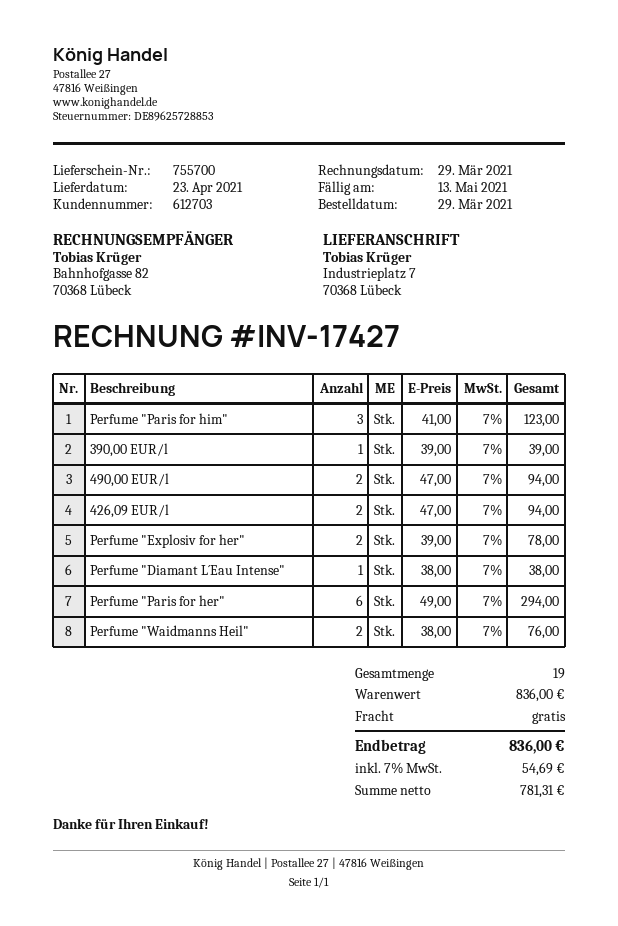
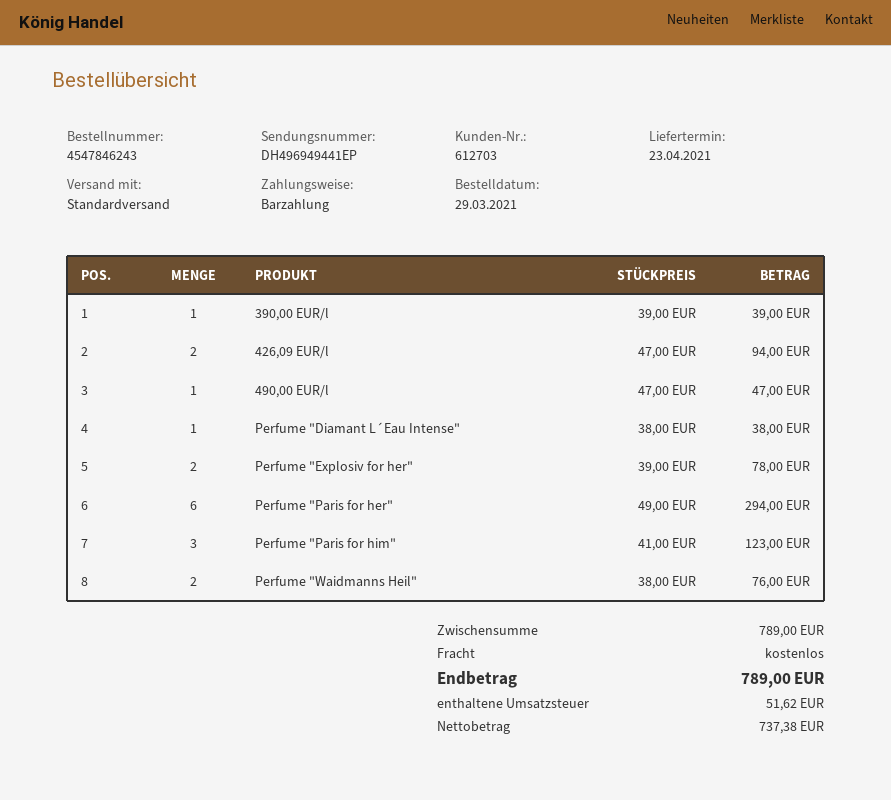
490,00 EUR/l: 2 x 47.00 = 94.00 -> 1 x 47.00 = 47.00
subtotal: 836.00 -> 789.00
net: 781.31 -> 737.38
tax: 54.69 -> 51.62
total: 836.00 -> 789.00

